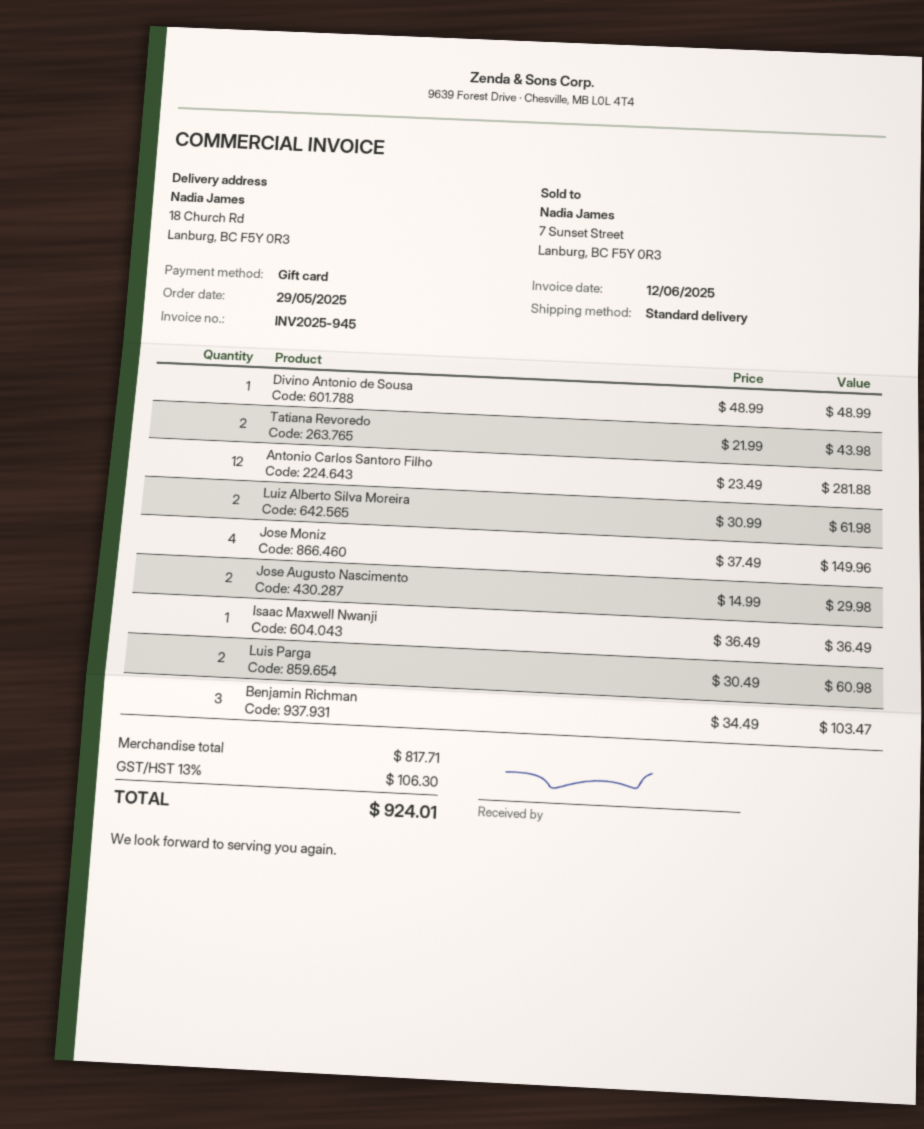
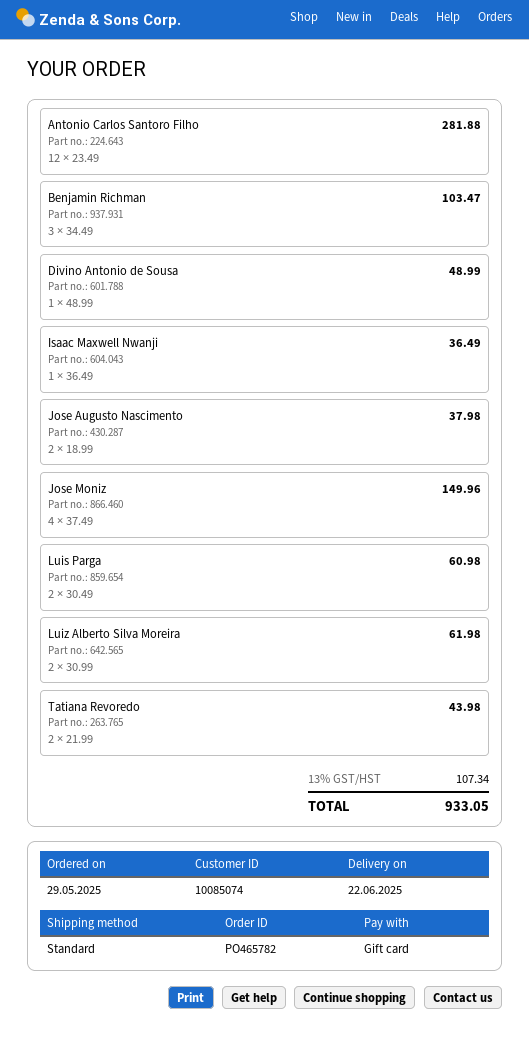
Jose Augusto Nascimento: 2 x 14.99 = 29.98 -> 2 x 18.99 = 37.98
tax: 13% = 106.30 -> 13% = 107.34
total: 924.01 -> 933.05

